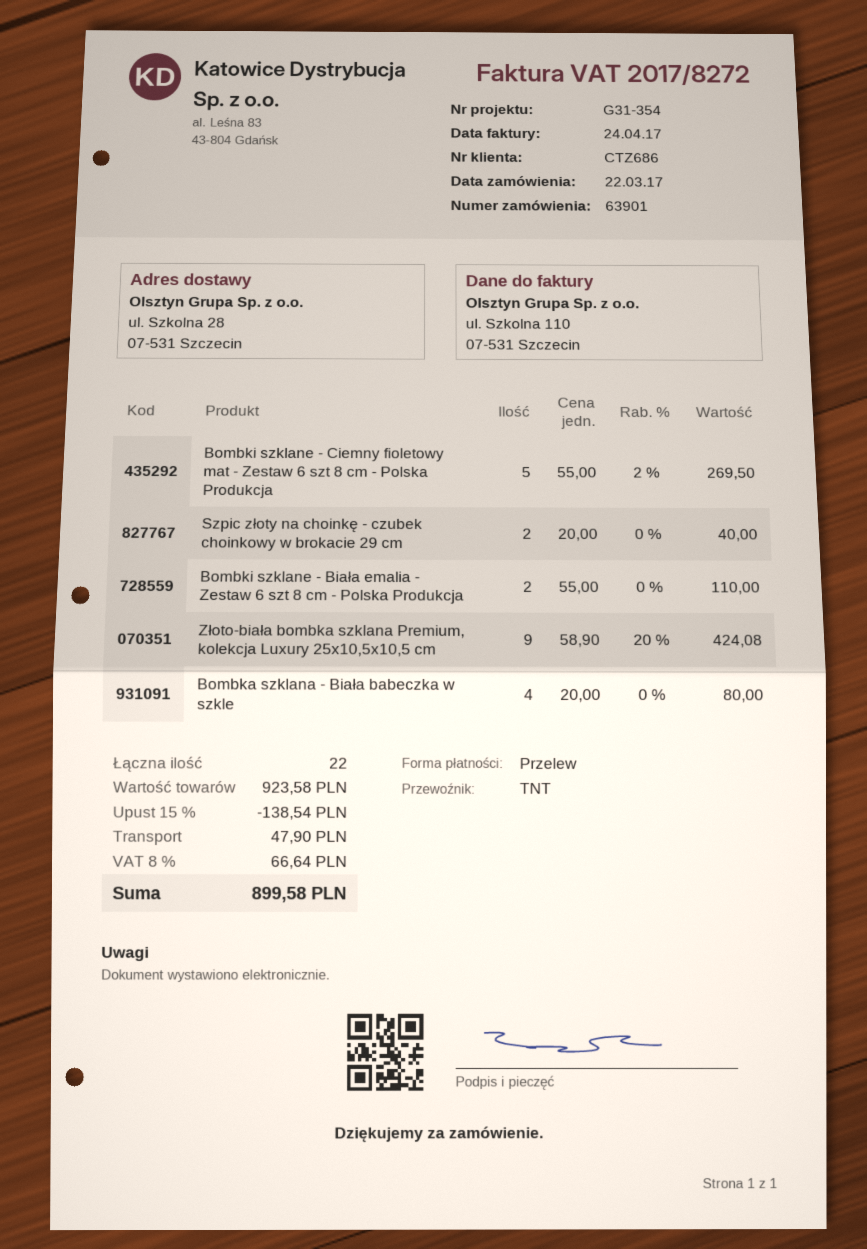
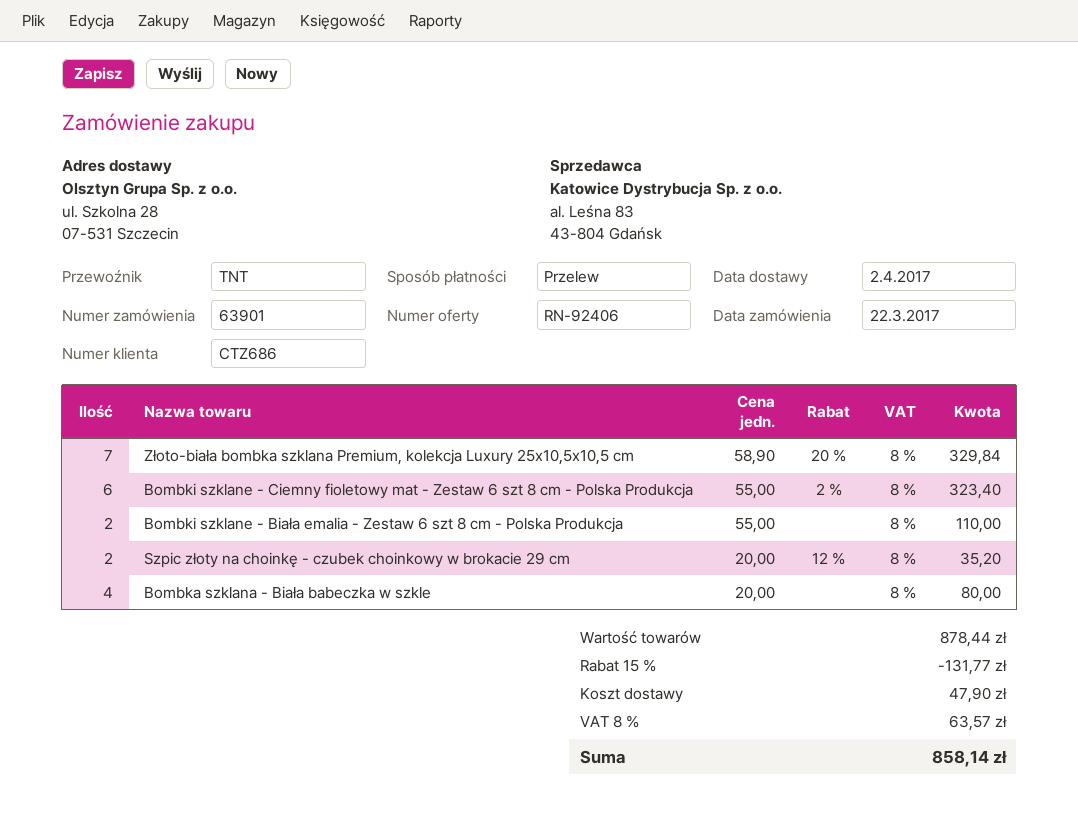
Bombki szklane - Ciemny fioletowy mat - Zestaw 6 szt 8 cm - Polska Produkcja: 5 x 55.00 - 2% = 269.50 -> 6 x 55.00 - 2% = 323.40
Szpic złoty na choinkę - czubek choinkowy w brokacie 29 cm: 2 x 20.00 = 40.00 -> 2 x 20.00 - 12% = 35.20
Złoto-biała bombka szklana Premium, kolekcja Luxury 25x10,5x10,5 cm: 9 x 58.90 - 20% = 424.08 -> 7 x 58.90 - 20% = 329.84
subtotal: 923.58 -> 878.44
discount: 15% = 138.54 -> 15% = 131.77
tax: 8% = 66.64 -> 8% = 63.57
total: 899.58 -> 858.14

